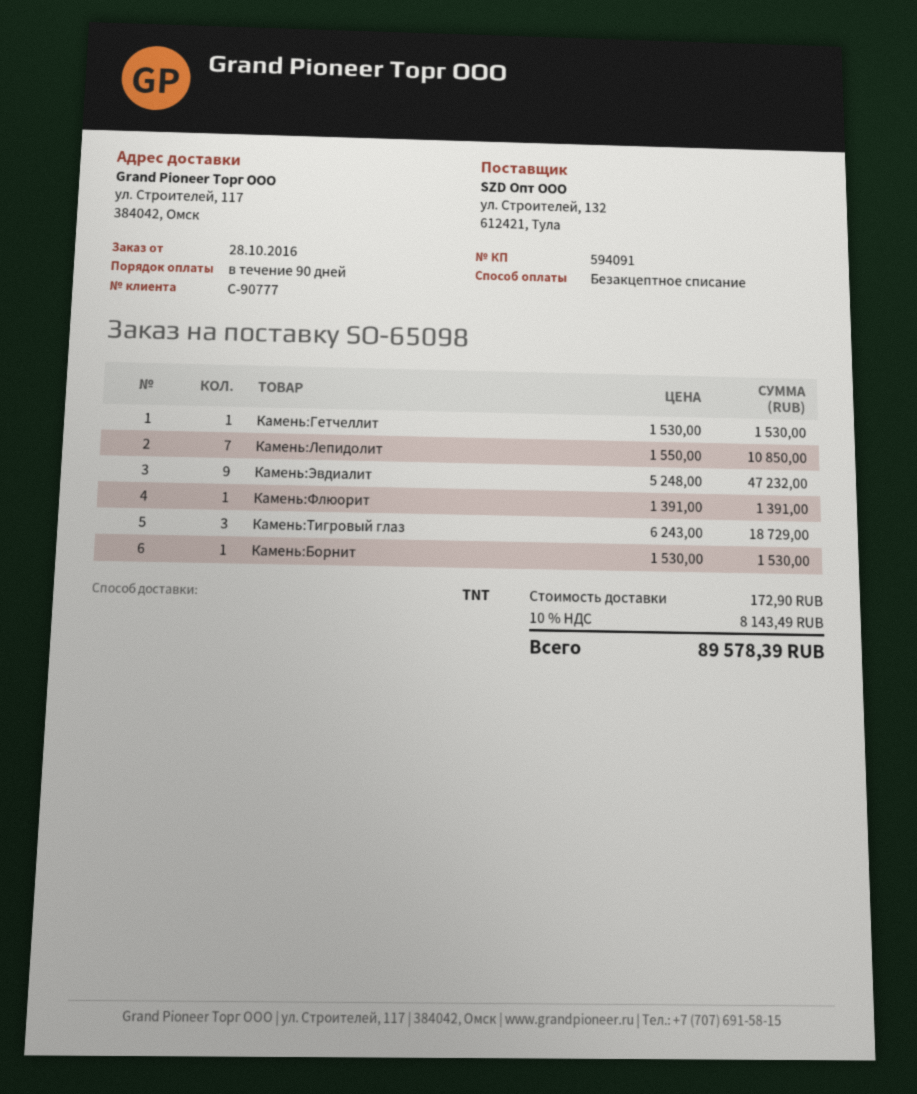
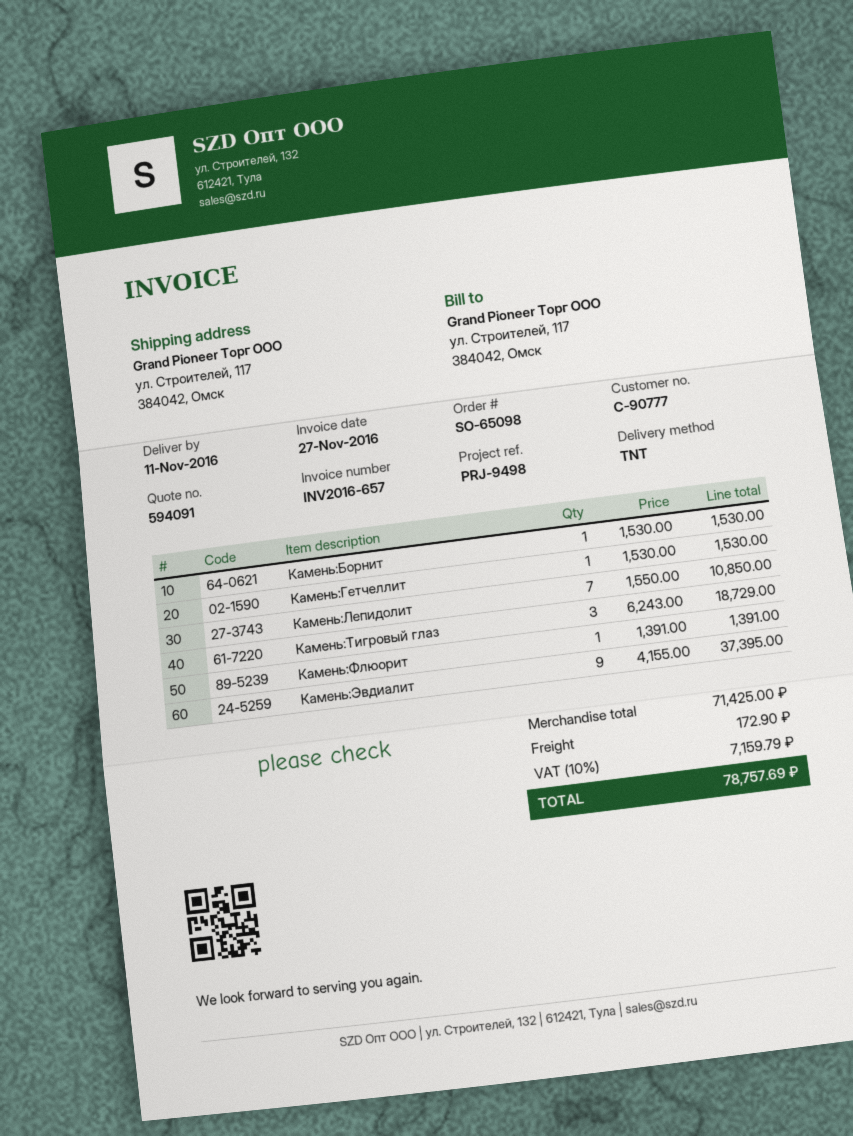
Камень:Эвдиалит: 9 x 5248.00 = 47232.00 -> 9 x 4155.00 = 37395.00
tax: 10% = 8143.49 -> 10% = 7159.79
total: 89578.39 -> 78757.69

